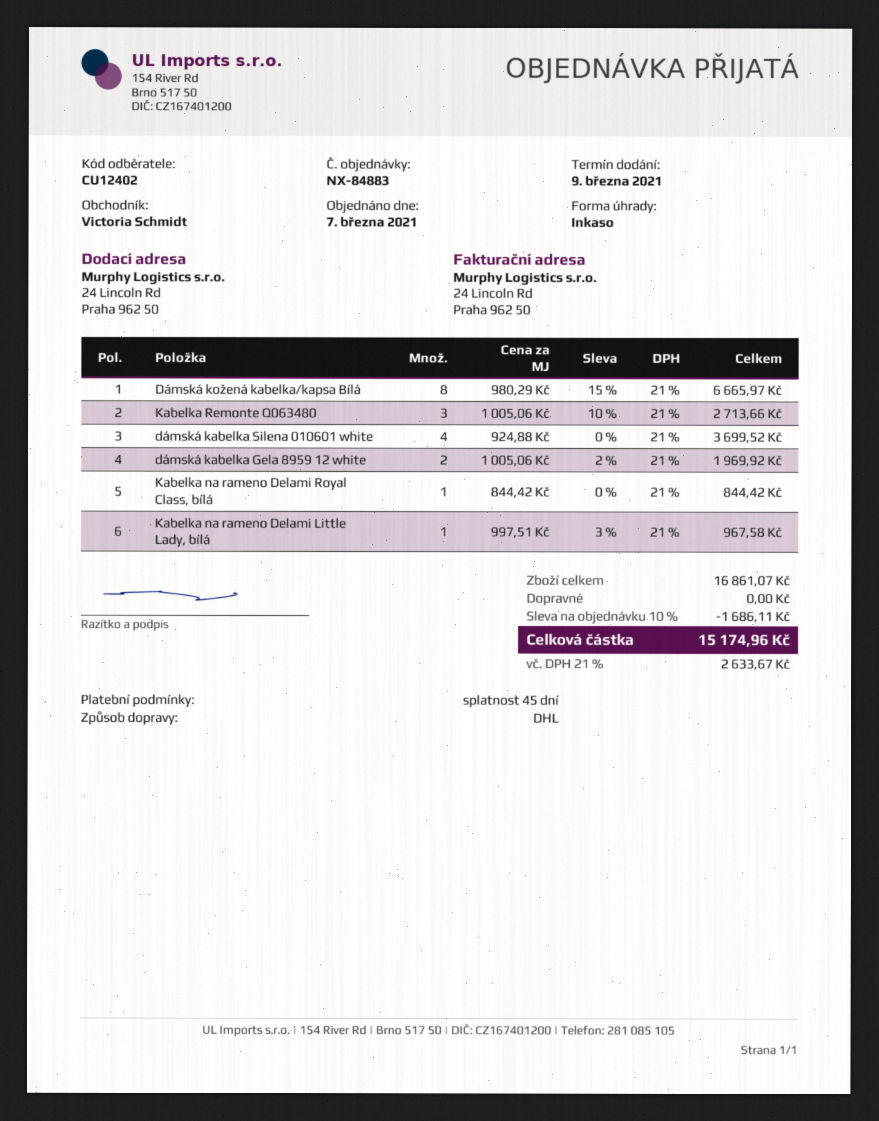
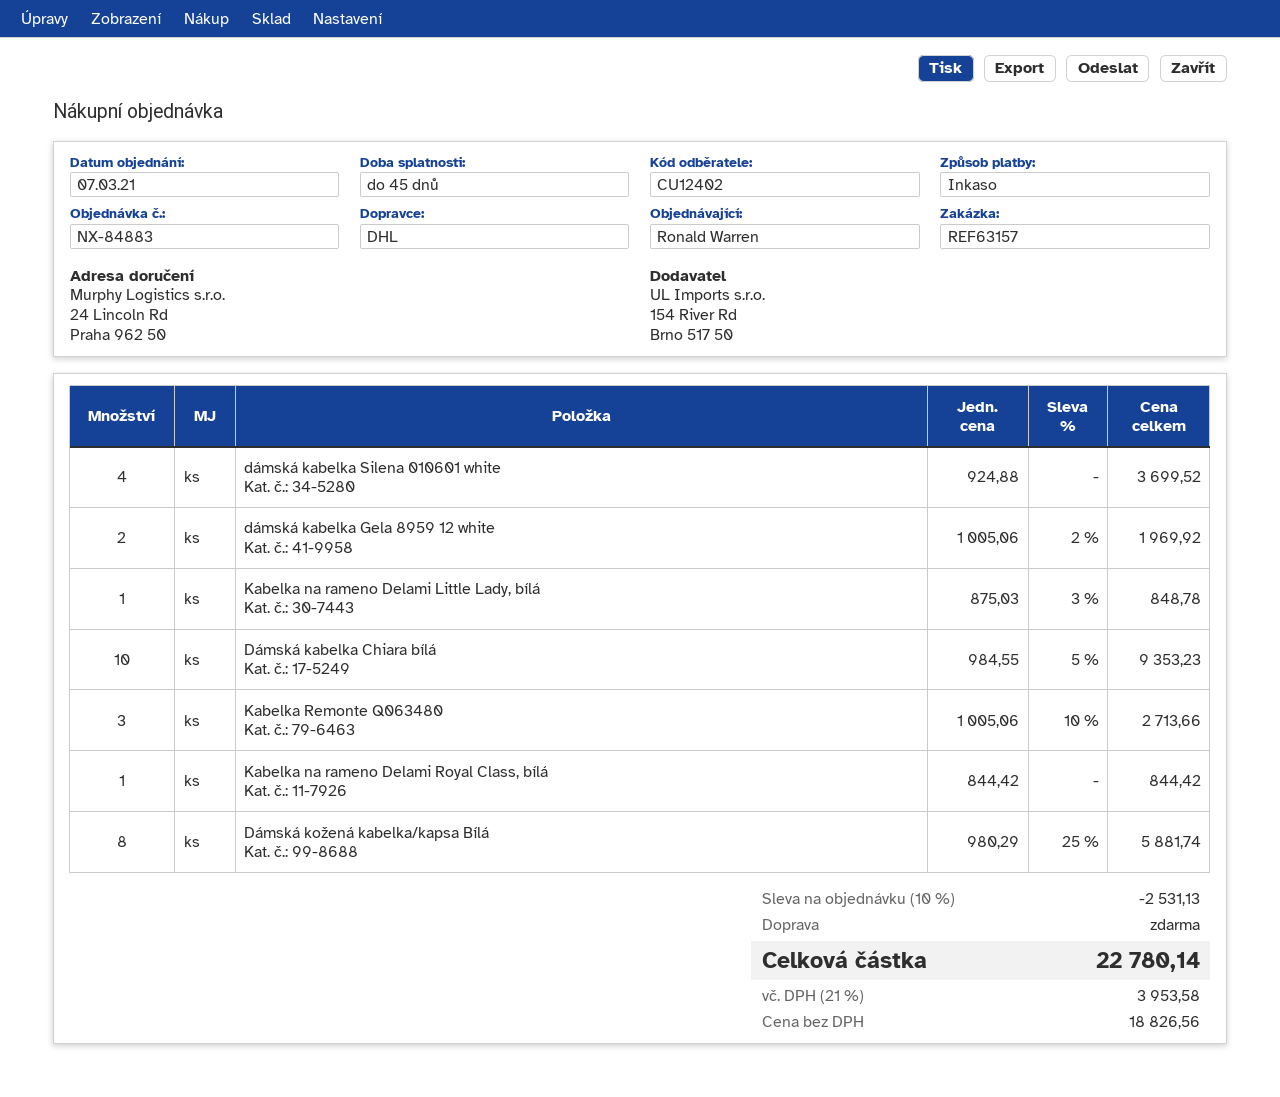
Dámská kožená kabelka/kapsa Bílá: 8 x 980.29 - 15% = 6665.97 -> 8 x 980.29 - 25% = 5881.74
Kabelka na rameno Delami Little Lady, bílá: 1 x 997.51 - 3% = 967.58 -> 1 x 875.03 - 3% = 848.78
Dámská kabelka Chiara bílá: none -> 10 x 984.55 - 5% = 9353.23
discount: 10% = 1686.11 -> 10% = 2531.13
tax: 21% = 2633.67 -> 21% = 3953.58
total: 15174.96 -> 22780.14

